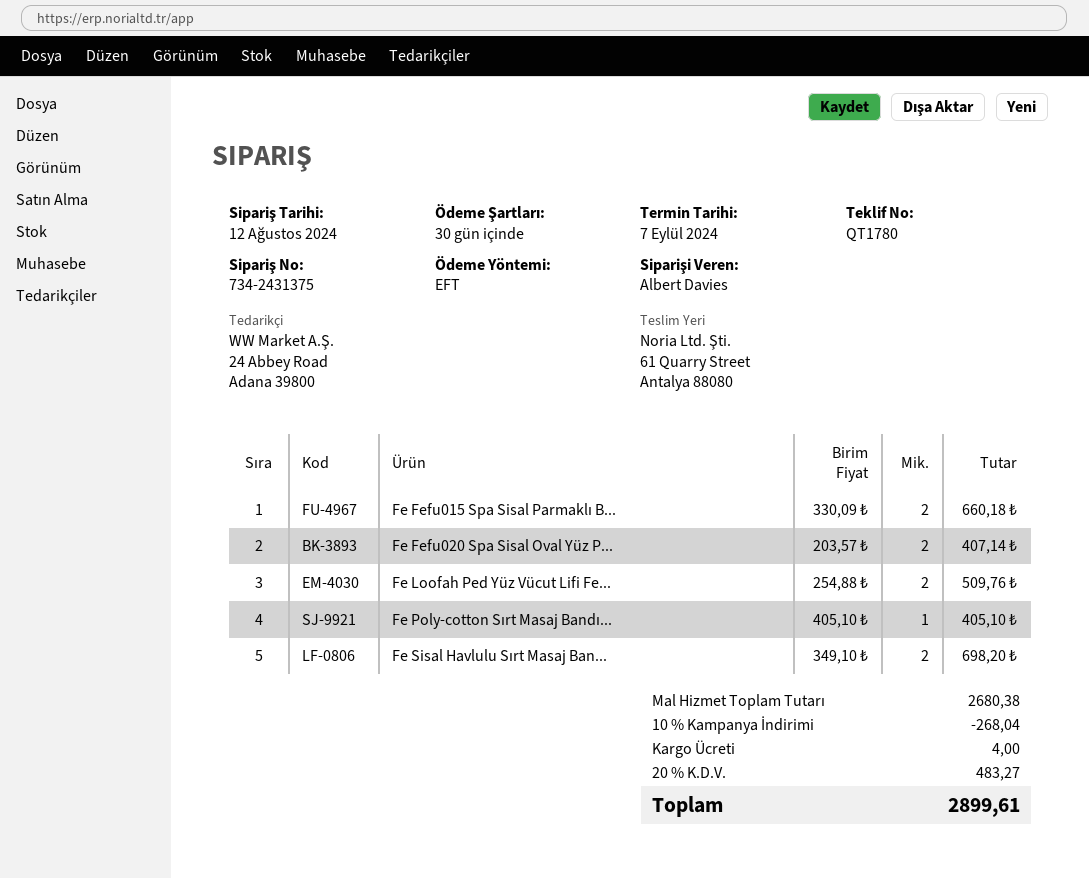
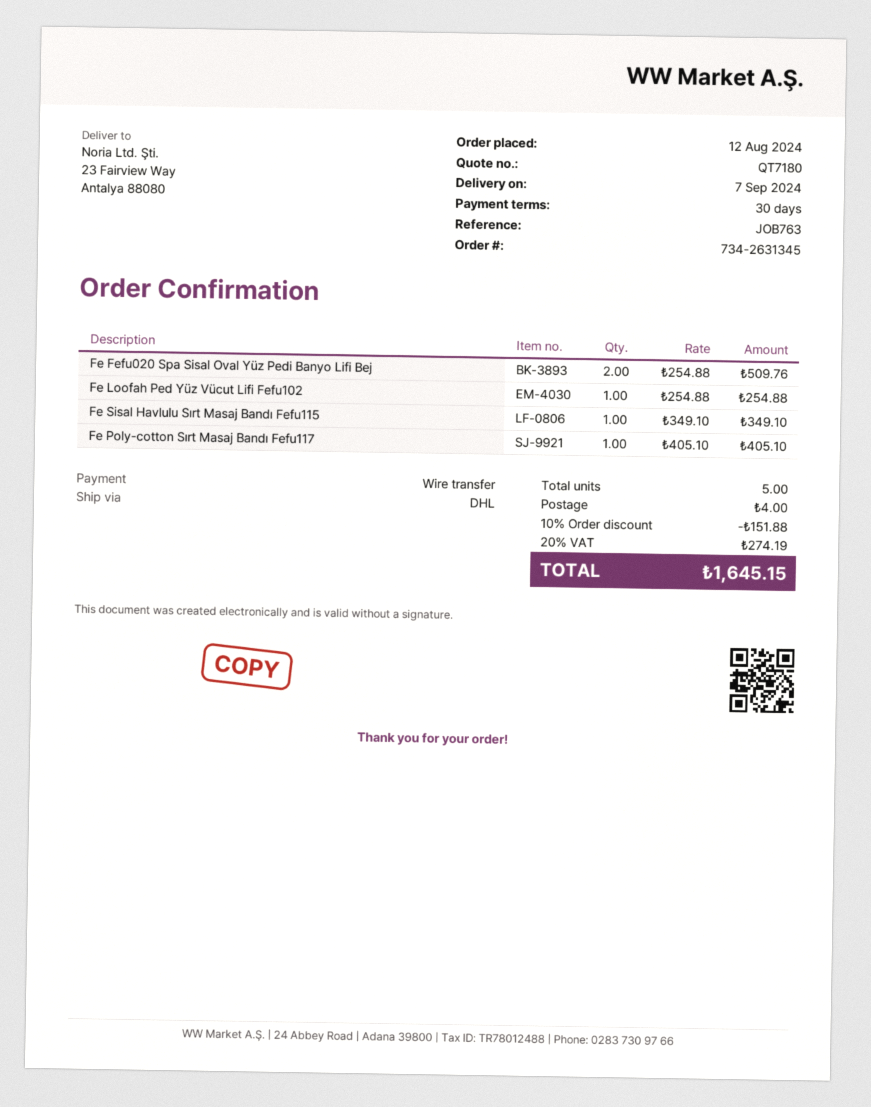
quote number: QT1780 -> QT7180
order number: 734-2431375 -> 734-2631345
ship to: 61 Quarry Street, Antalya 88080 -> 23 Fairview Way, Antalya 88080
Fe Fefu015 Spa Sisal Parmaklı B...: 2 x 330.09 = 660.18 -> none
Fe Fefu020 Spa Sisal Oval Yüz P...: 2 x 203.57 = 407.14 -> 2 x 254.88 = 509.76
Fe Loofah Ped Yüz Vücut Lifi Fe...: 2 x 254.88 = 509.76 -> 1 x 254.88 = 254.88
Fe Sisal Havlulu Sırt Masaj Ban...: 2 x 349.10 = 698.20 -> 1 x 349.10 = 349.10
discount: 10% = 268.04 -> 10% = 151.88
tax: 20% = 483.27 -> 20% = 274.19
total: 2899.61 -> 1645.15

